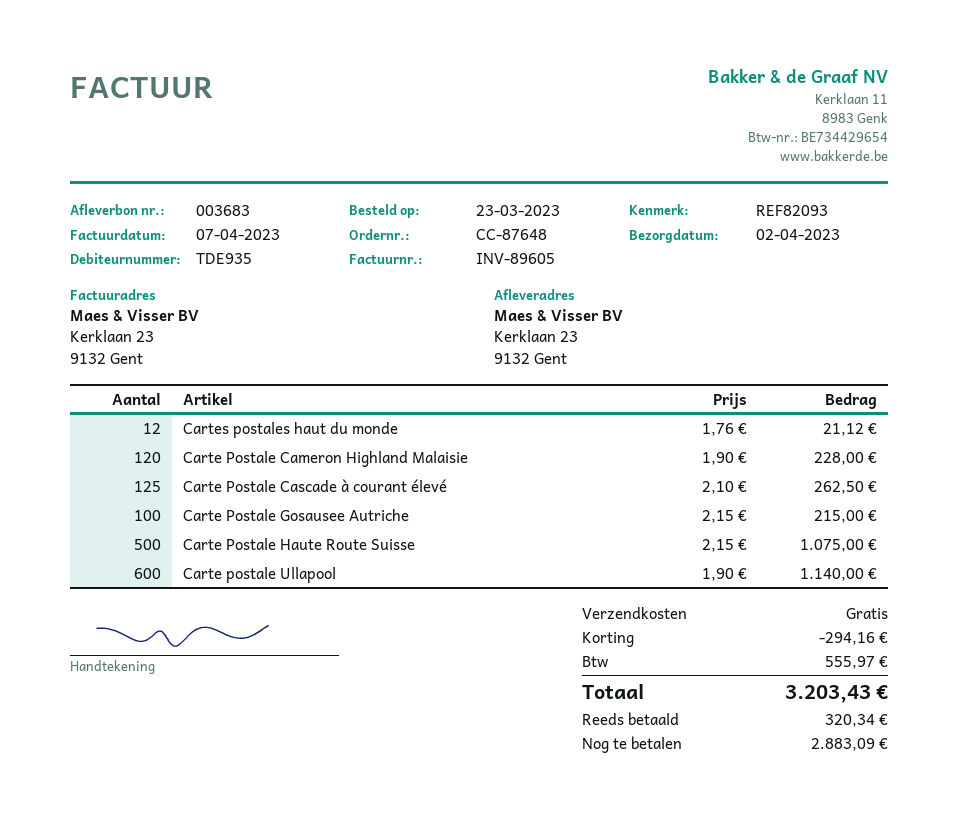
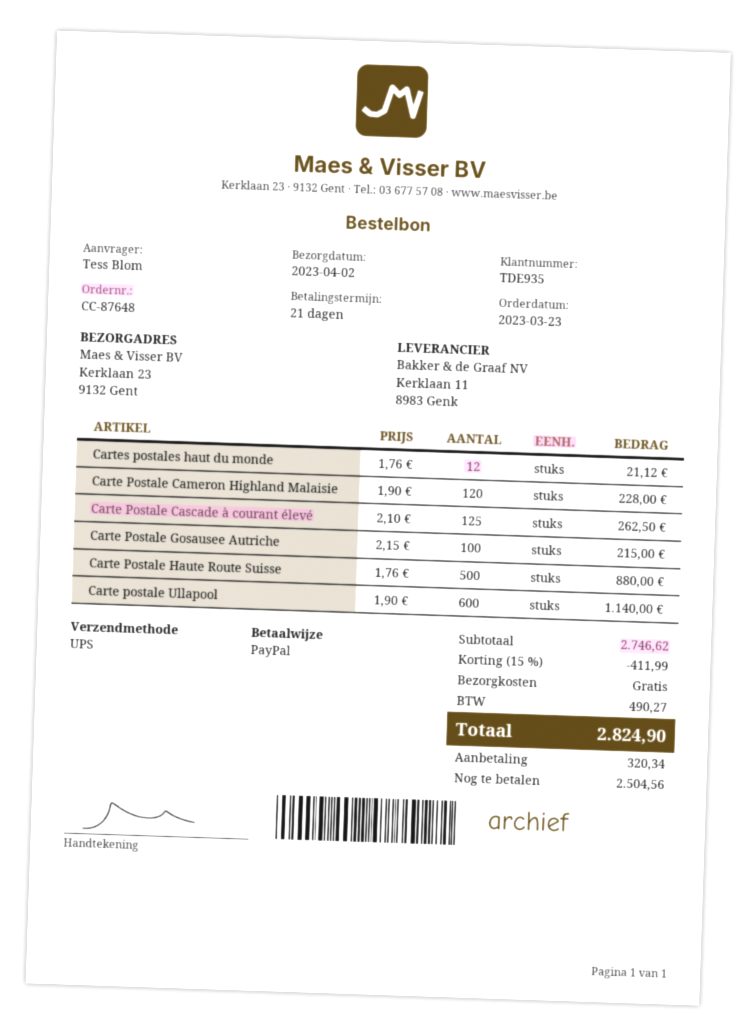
Carte Postale Haute Route Suisse: 500 x 2.15 = 1075.00 -> 500 x 1.76 = 880.00
discount: 294.16 -> 411.99
tax: 555.97 -> 490.27
total: 3203.43 -> 2824.90
balance: 2883.09 -> 2504.56

